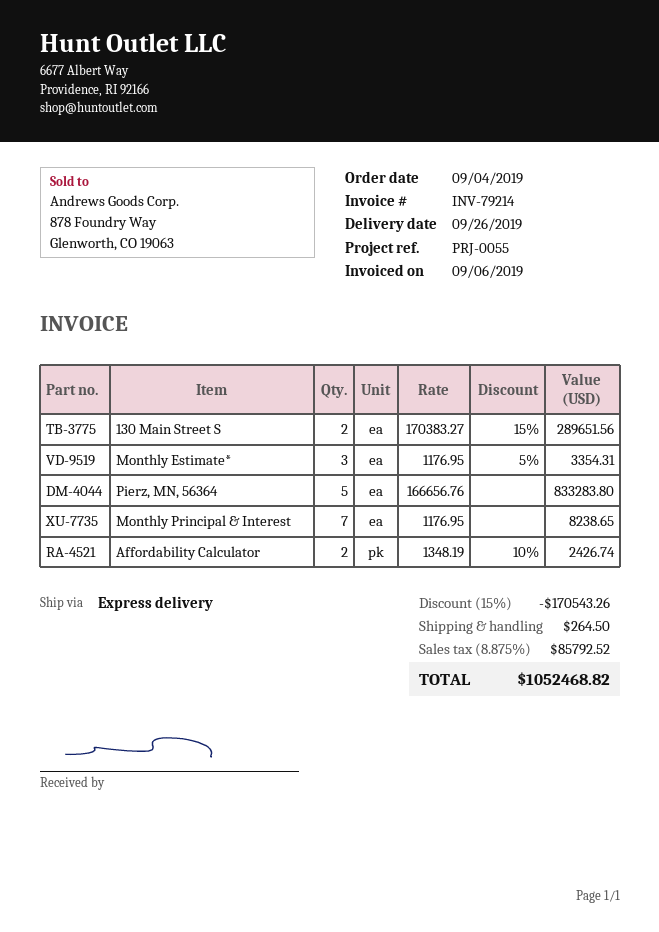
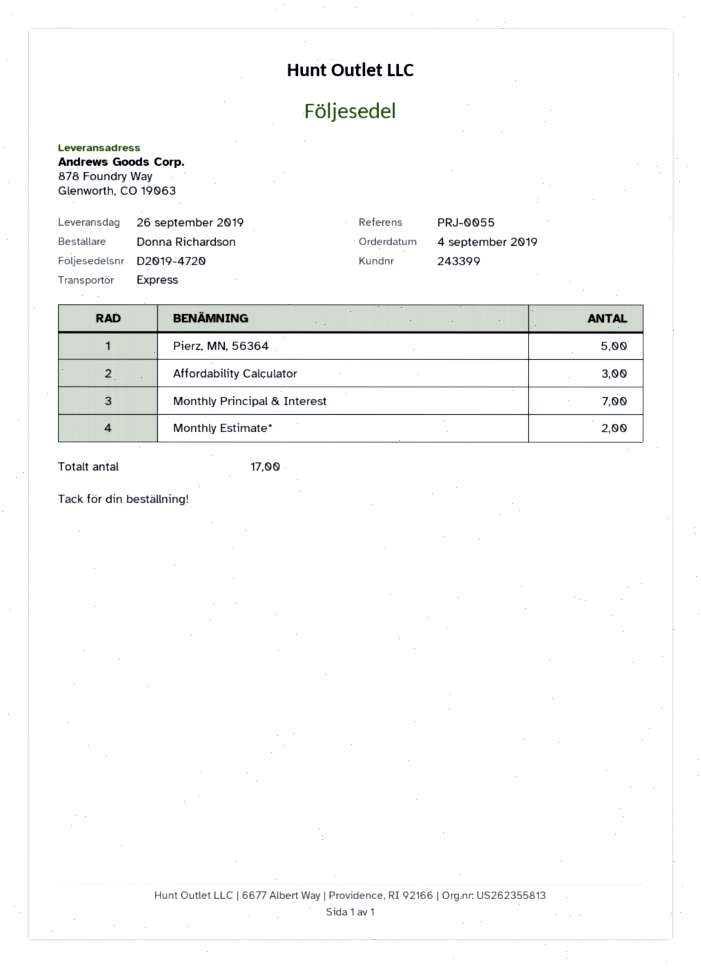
130 Main Street S: 2 -> none
Monthly Estimate*: 3 -> 2
Affordability Calculator: 2 -> 3

